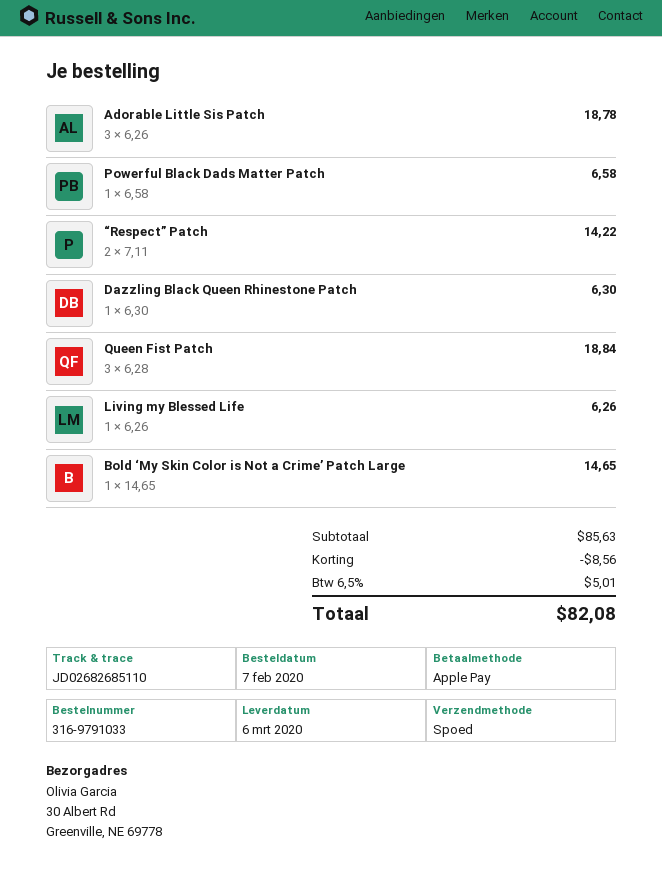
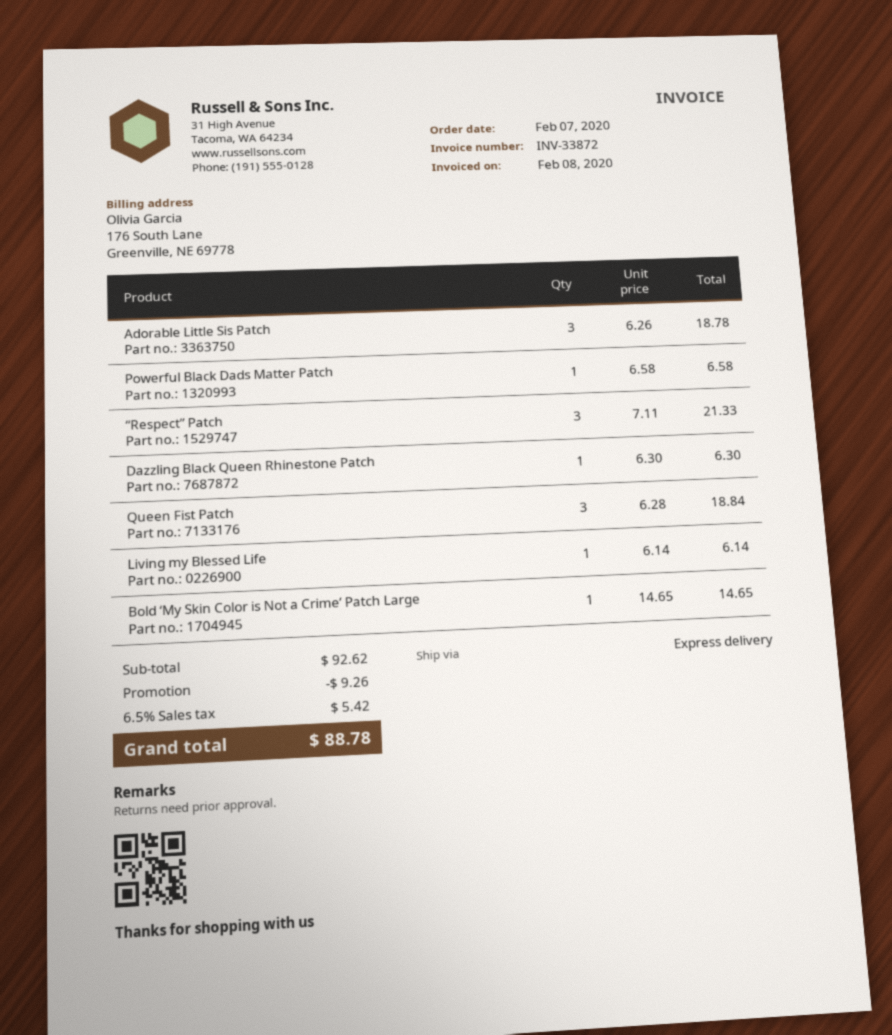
“Respect” Patch: 2 x 7.11 = 14.22 -> 3 x 7.11 = 21.33
Living my Blessed Life: 1 x 6.26 = 6.26 -> 1 x 6.14 = 6.14
subtotal: 85.63 -> 92.62
discount: 8.56 -> 9.26
tax: 6.5% = 5.01 -> 6.5% = 5.42
total: 82.08 -> 88.78

